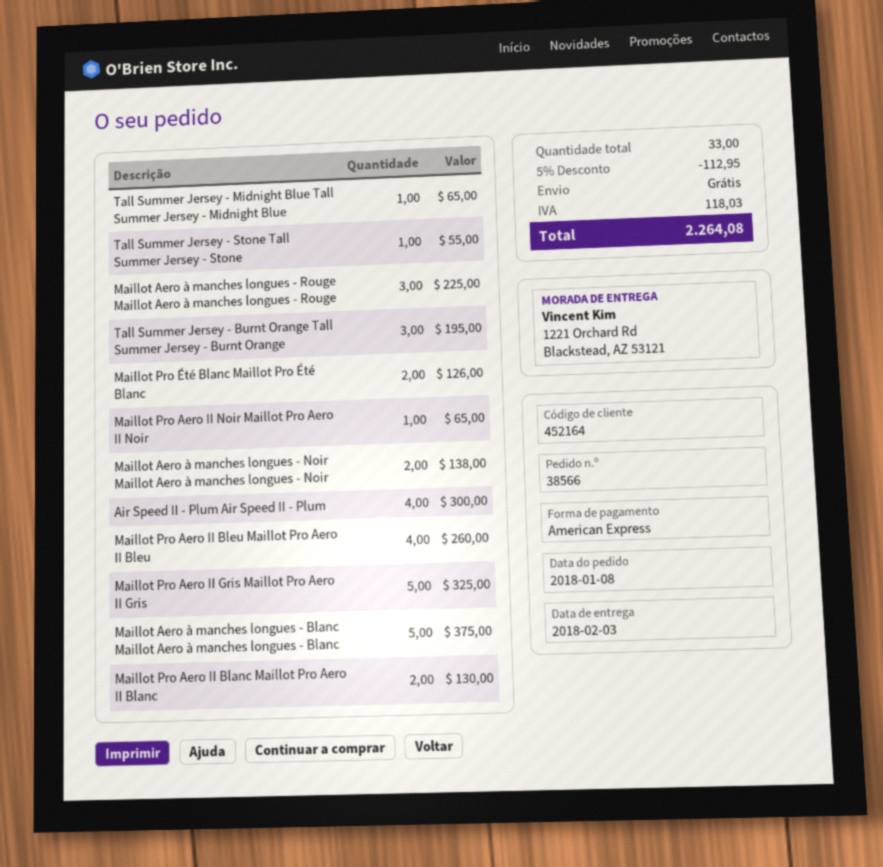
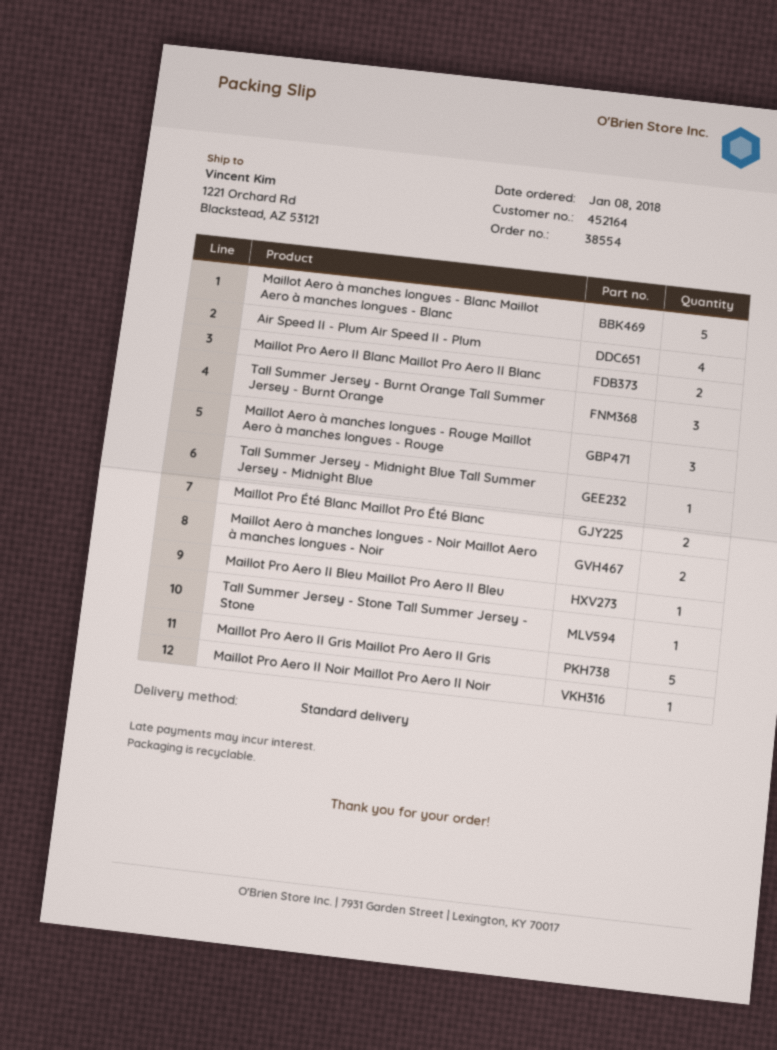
order number: 38566 -> 38554
Maillot Pro Aero II Bleu Maillot Pro Aero II Bleu: 4 -> 1

